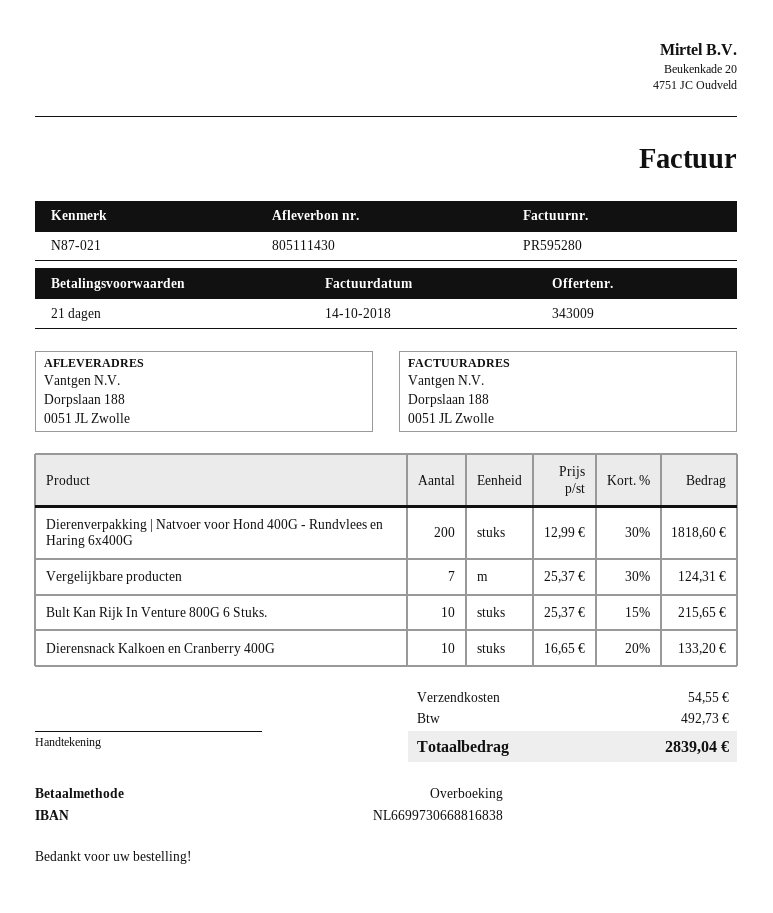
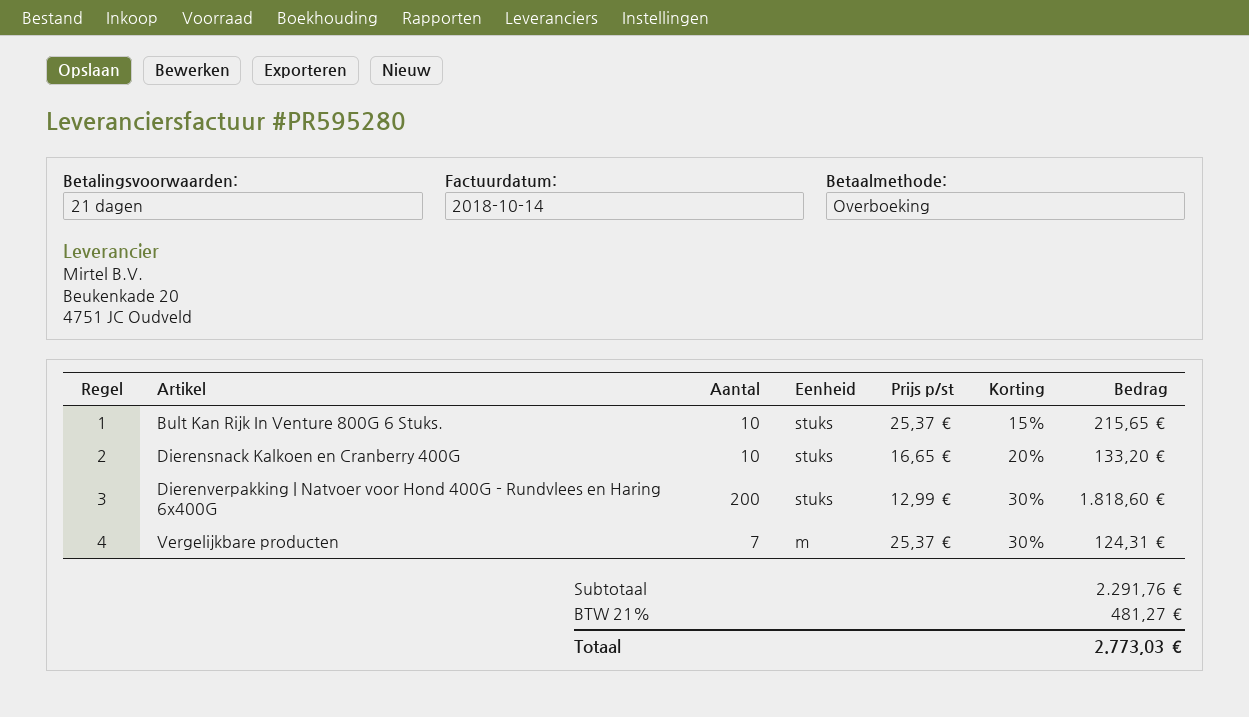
shipping: 54.55 -> none
tax: 492.73 -> 481.27
total: 2839.04 -> 2773.03

